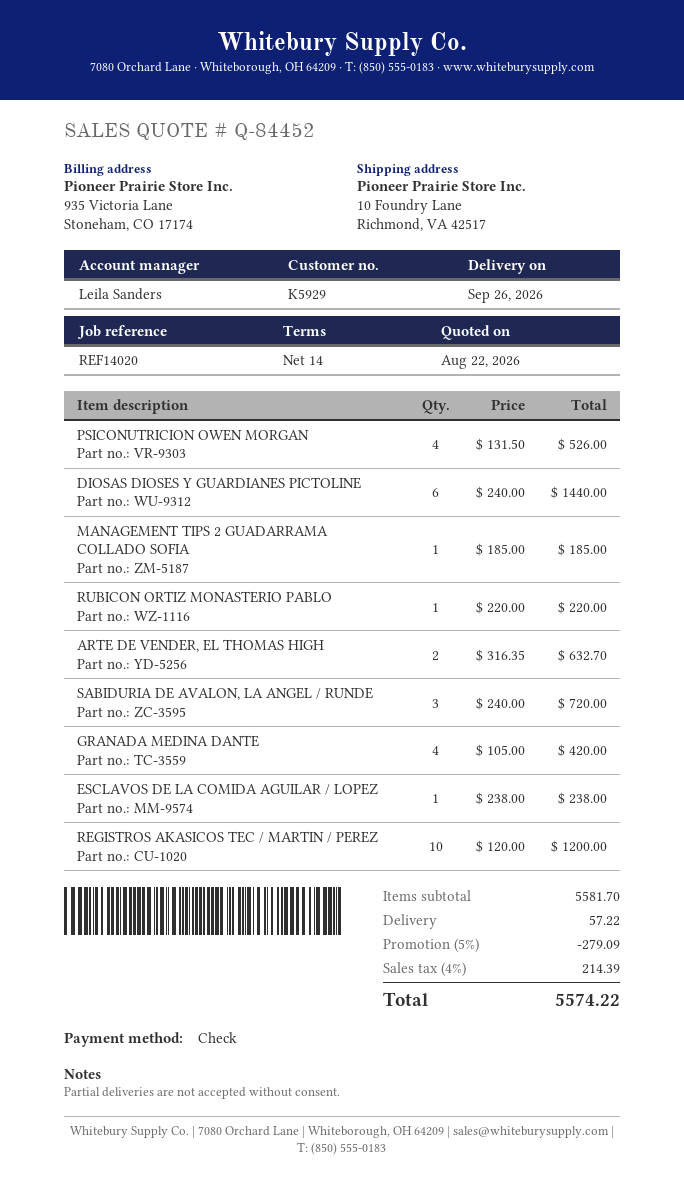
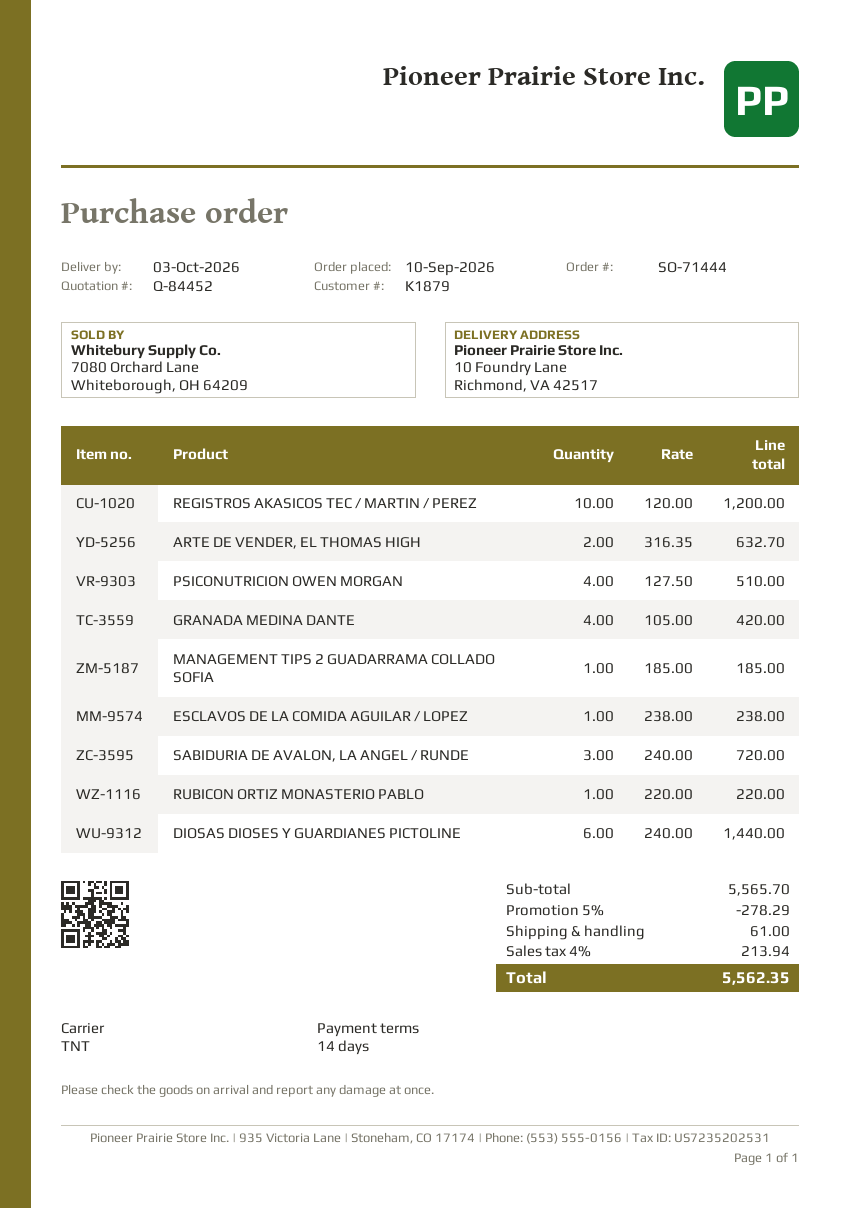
delivery date: 2026-09-26 -> 2026-10-03
customer number: K5929 -> K1879
PSICONUTRICION OWEN MORGAN: 4 x 131.50 = 526.00 -> 4 x 127.50 = 510.00
subtotal: 5581.70 -> 5565.70
discount: 5% = 279.09 -> 5% = 278.29
shipping: 57.22 -> 61.00
tax: 4% = 214.39 -> 4% = 213.94
total: 5574.22 -> 5562.35

